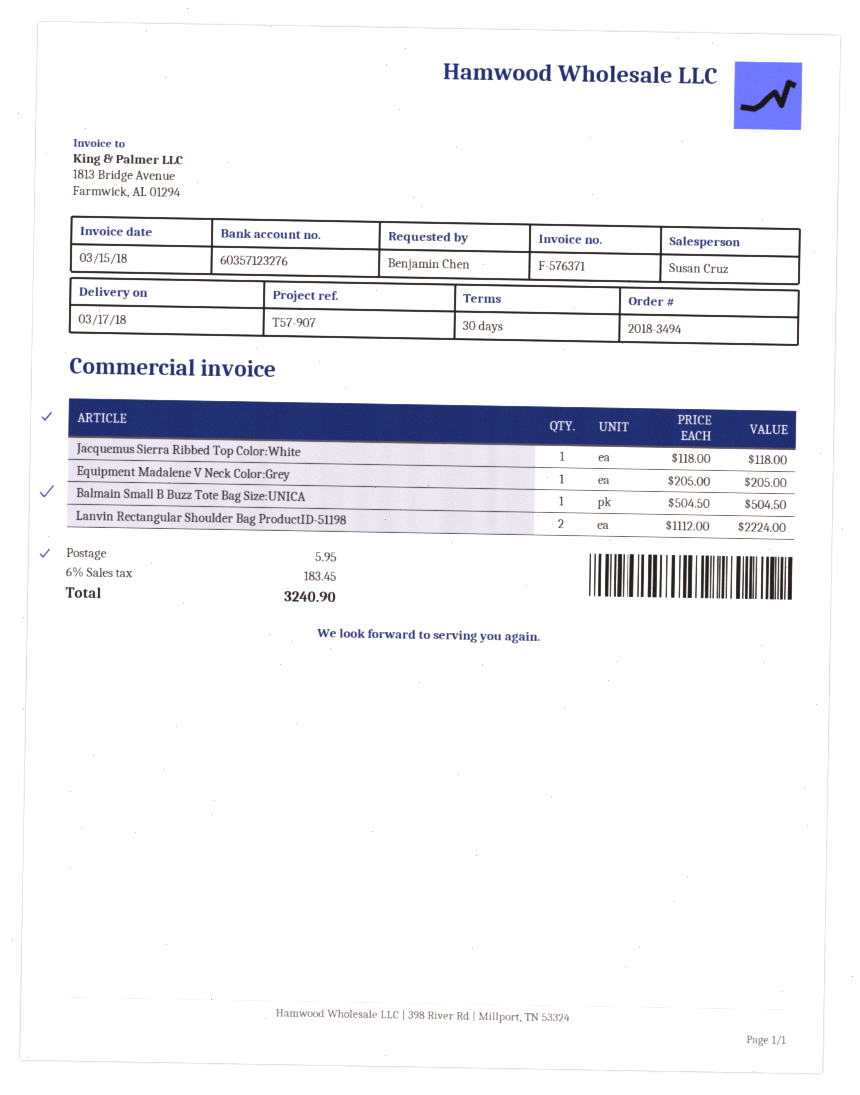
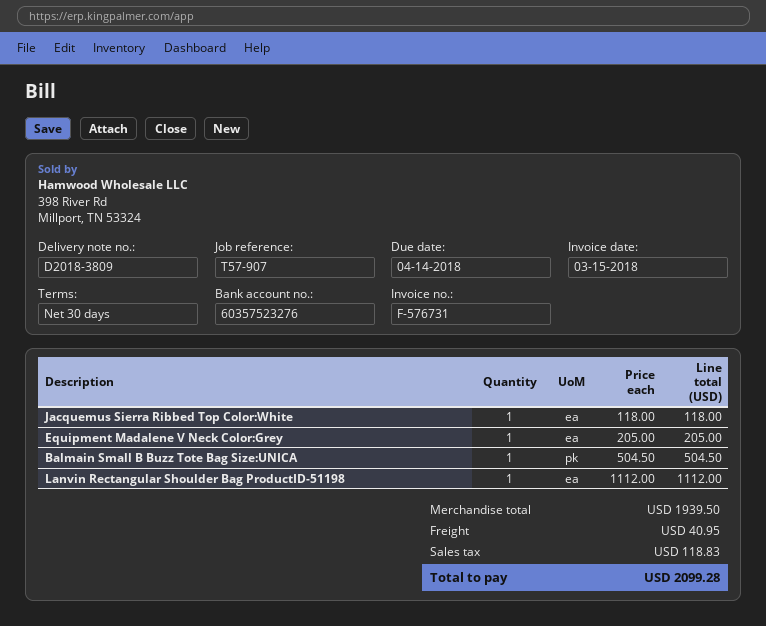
invoice number: F-576371 -> F-576731
bank account: 60357123276 -> 60357523276
Lanvin Rectangular Shoulder Bag ProductID-51198: 2 x 1112.00 = 2224.00 -> 1 x 1112.00 = 1112.00
shipping: 5.95 -> 40.95
tax: 183.45 -> 118.83
total: 3240.90 -> 2099.28

